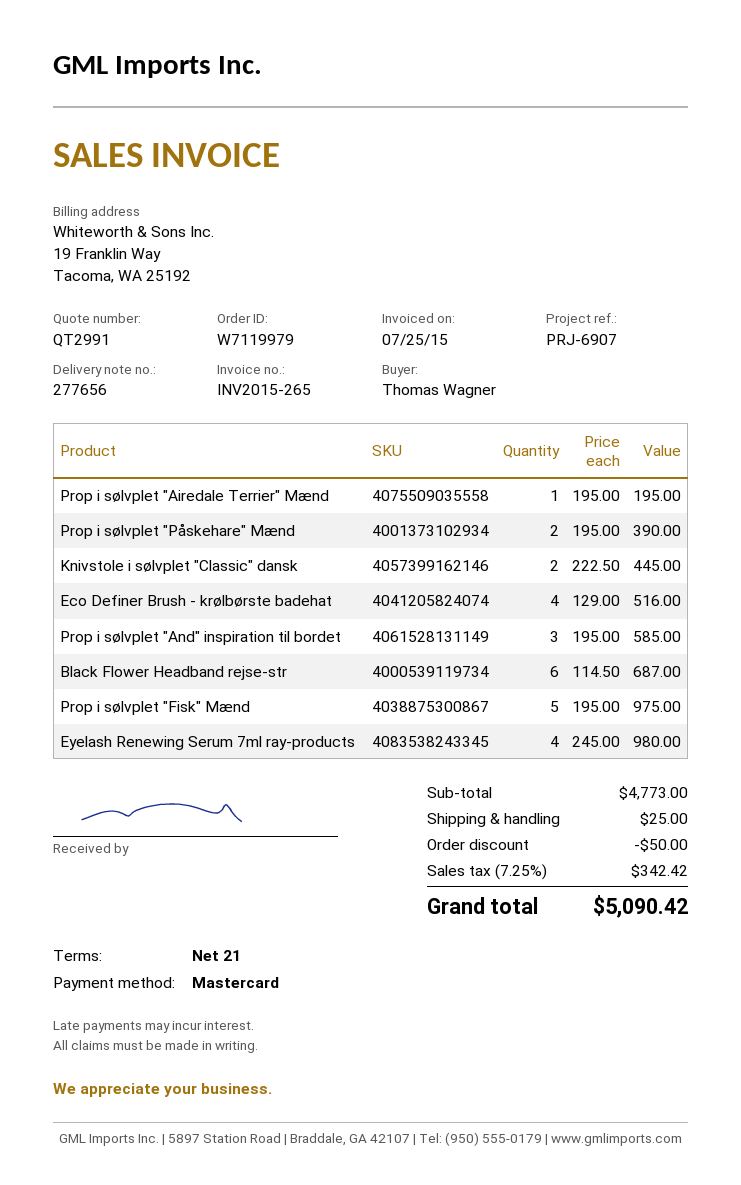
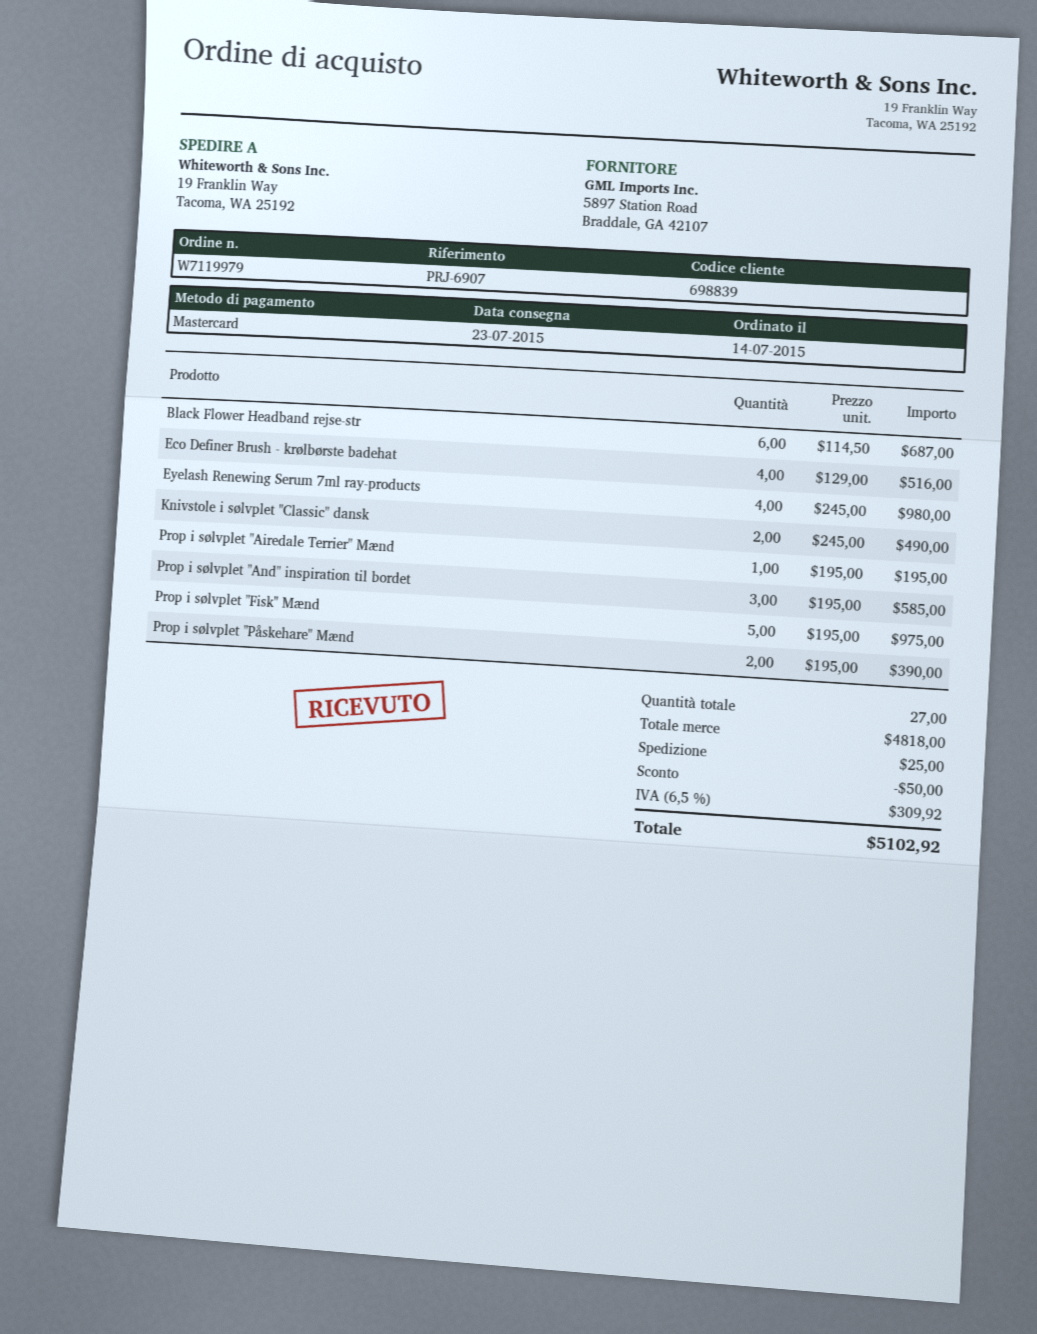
Knivstole i sølvplet "Classic" dansk: 2 x 222.50 = 445.00 -> 2 x 245.00 = 490.00
subtotal: 4773.00 -> 4818.00
tax: 7.25% = 342.42 -> 6.5% = 309.92
total: 5090.42 -> 5102.92

